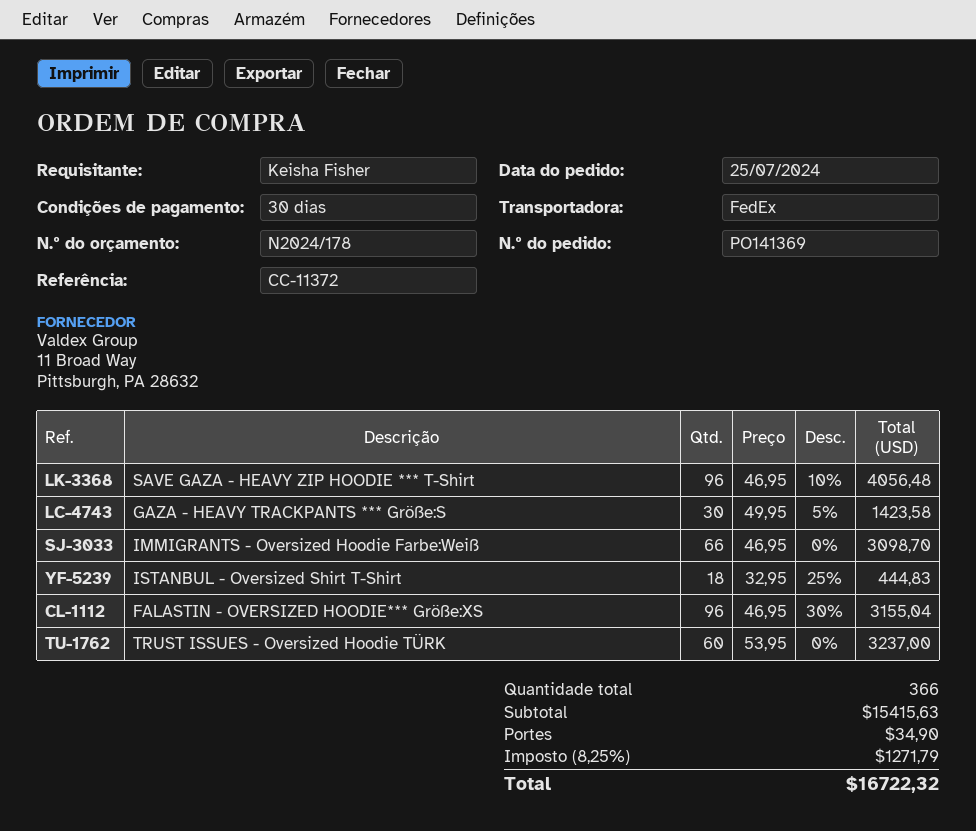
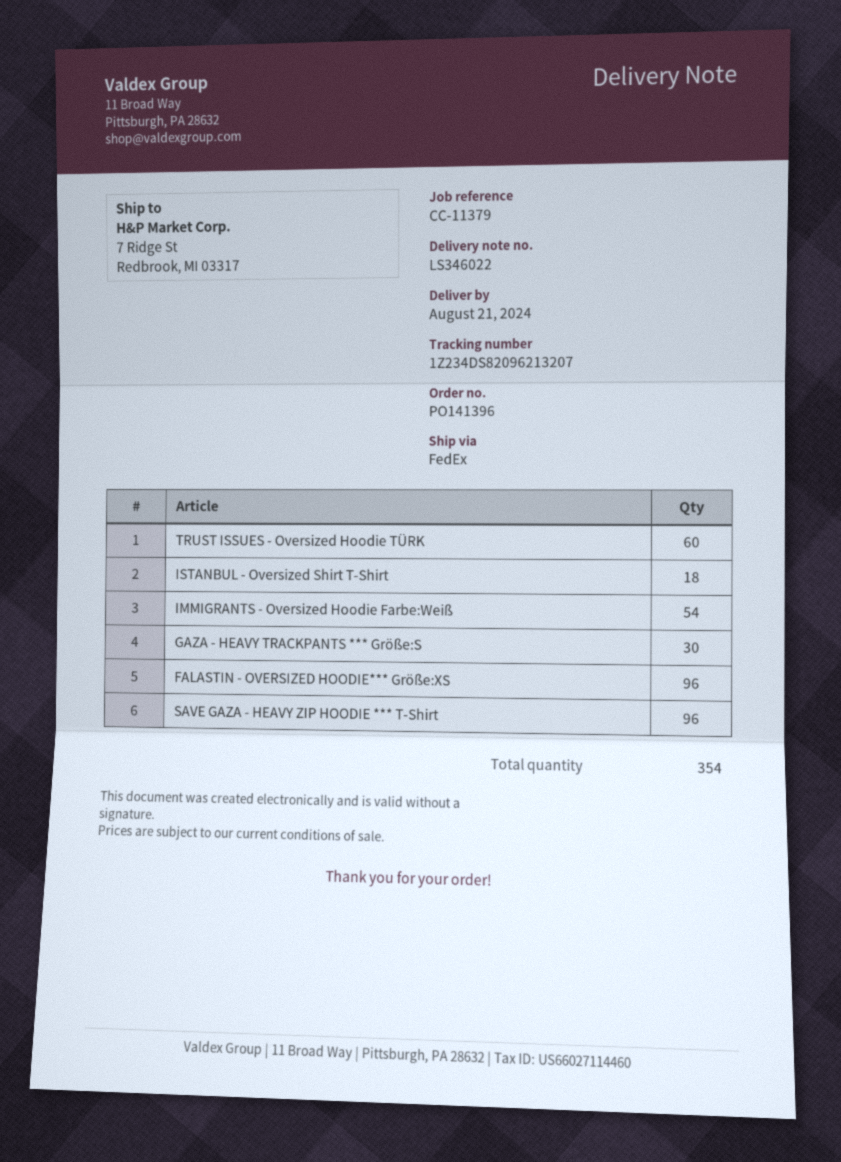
order number: PO141369 -> PO141396
reference: CC-11372 -> CC-11379
IMMIGRANTS - Oversized Hoodie Farbe:Weiß: 66 -> 54
total quantity: 366 -> 354

